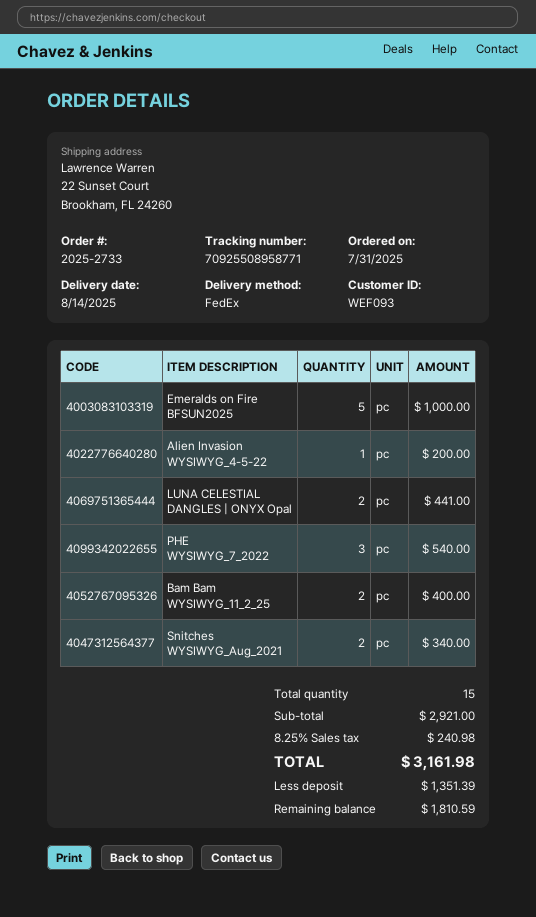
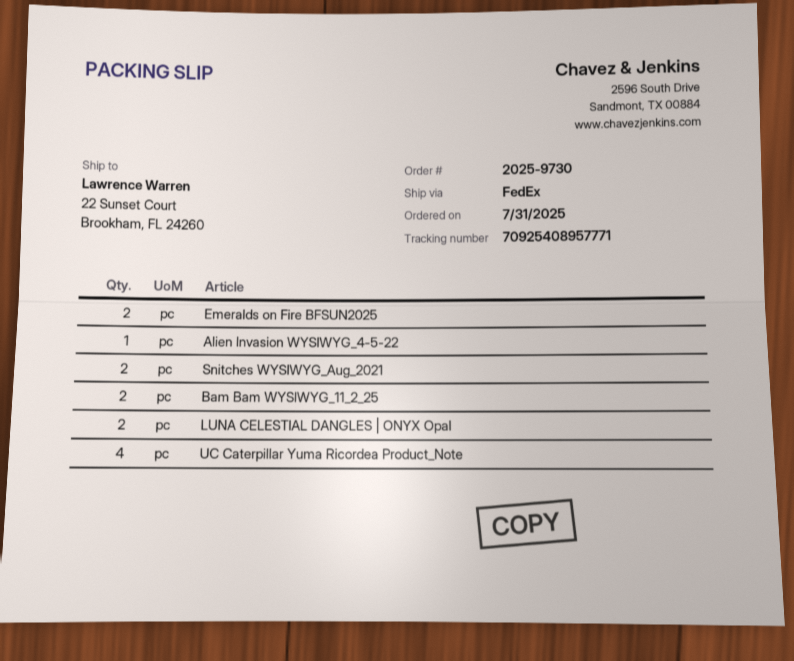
order number: 2025-2733 -> 2025-9730
tracking number: 70925508958771 -> 70925408957771
Emeralds on Fire BFSUN2025: 5 -> 2
PHE WYSIWYG_7_2022: 3 -> none
UC Caterpillar Yuma Ricordea Product_Note: none -> 4

